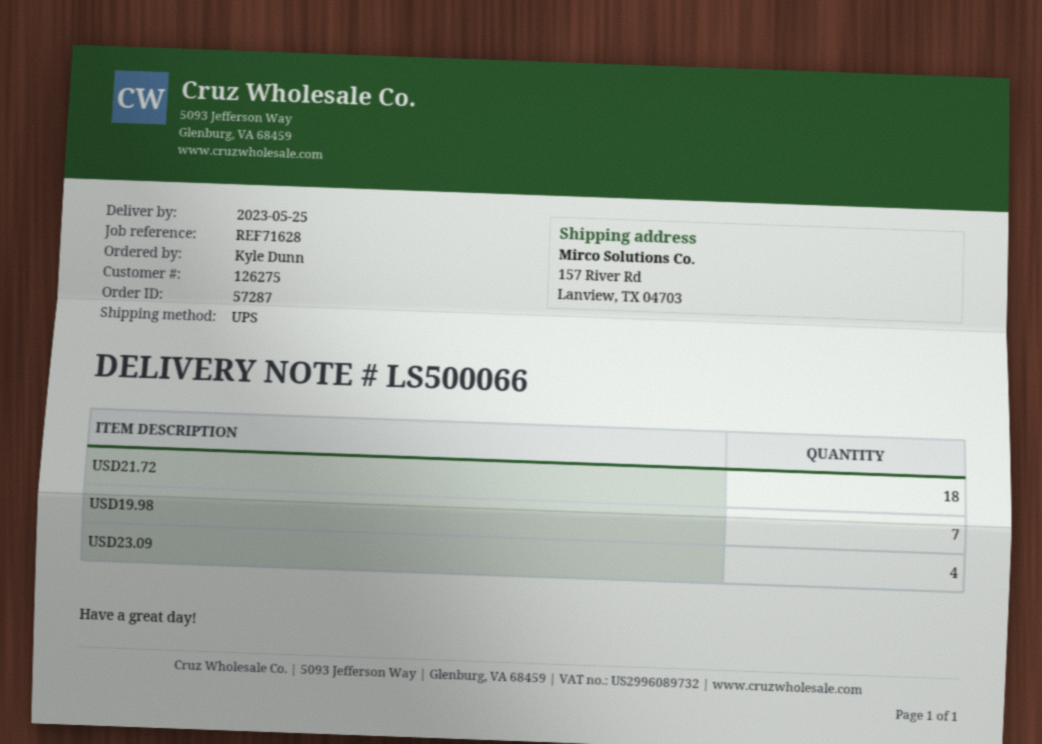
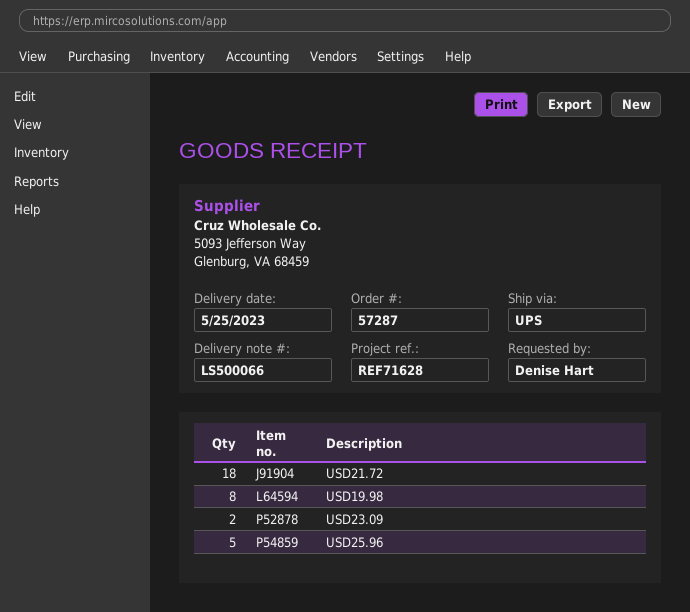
ordered by: Kyle Dunn -> Denise Hart
USD19.98: 7 -> 8
USD23.09: 4 -> 2
USD25.96: none -> 5

